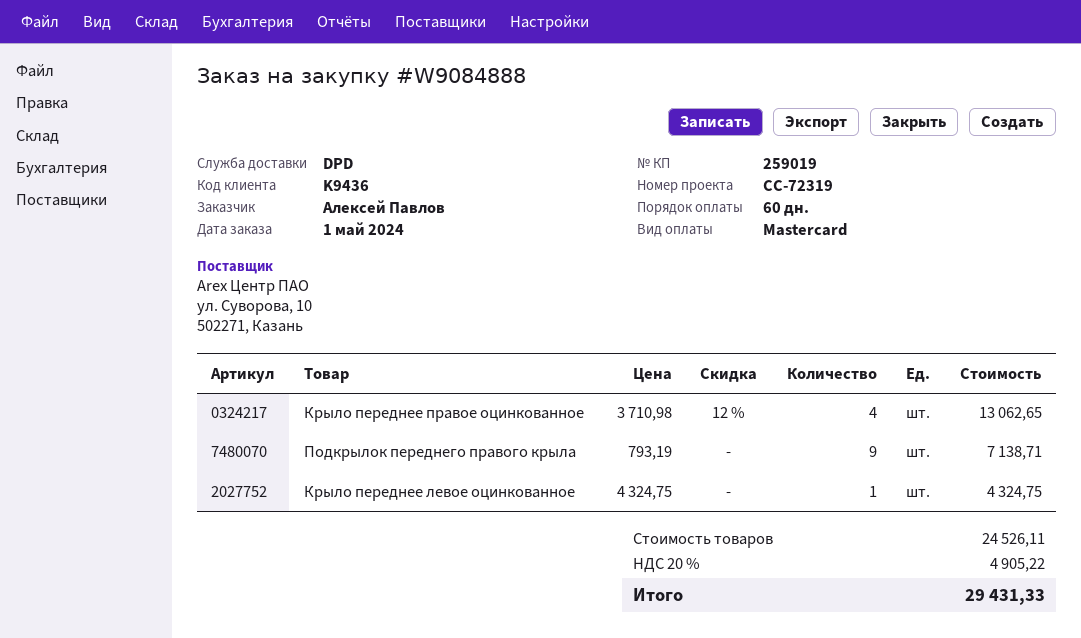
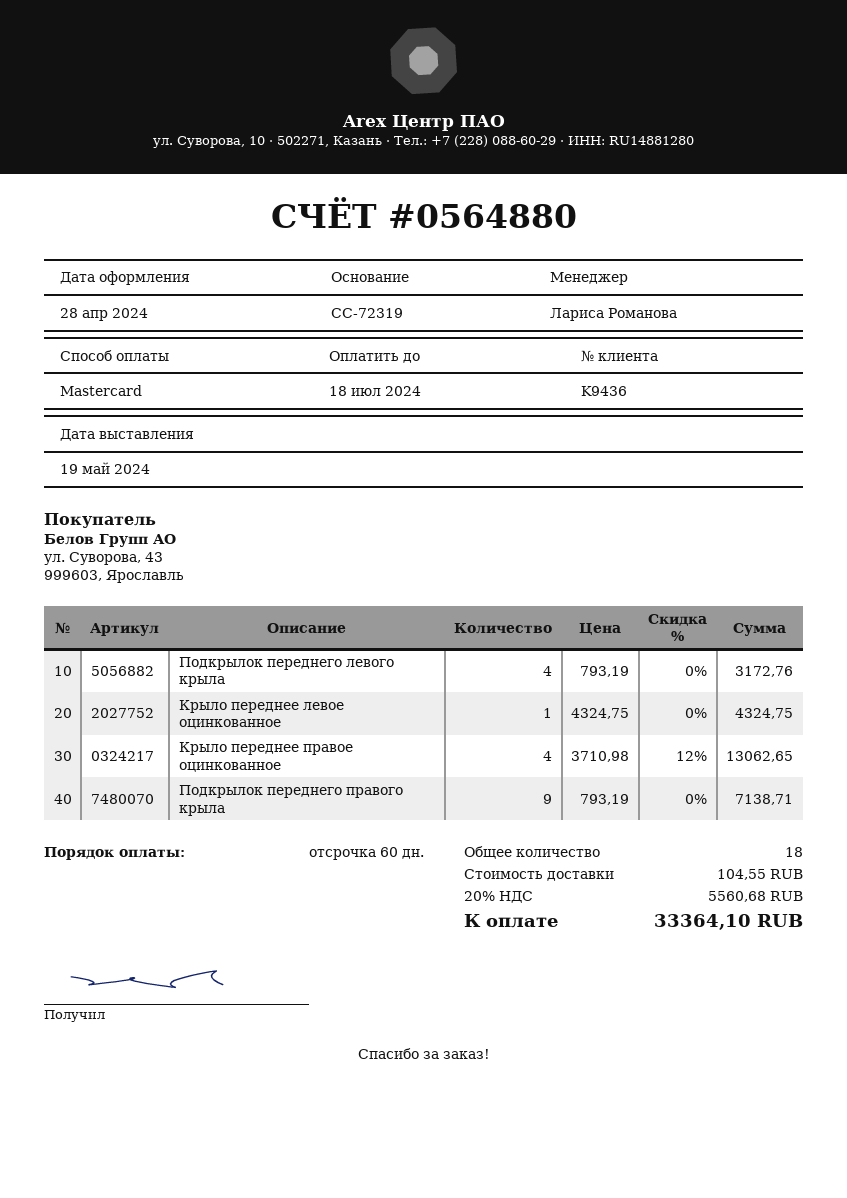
order date: 2024-05-01 -> 2024-04-28
Подкрылок переднего левого крыла: none -> 4 x 793.19 = 3172.76
shipping: none -> 104.55
tax: 20% = 4905.22 -> 20% = 5560.68
total: 29431.33 -> 33364.10

